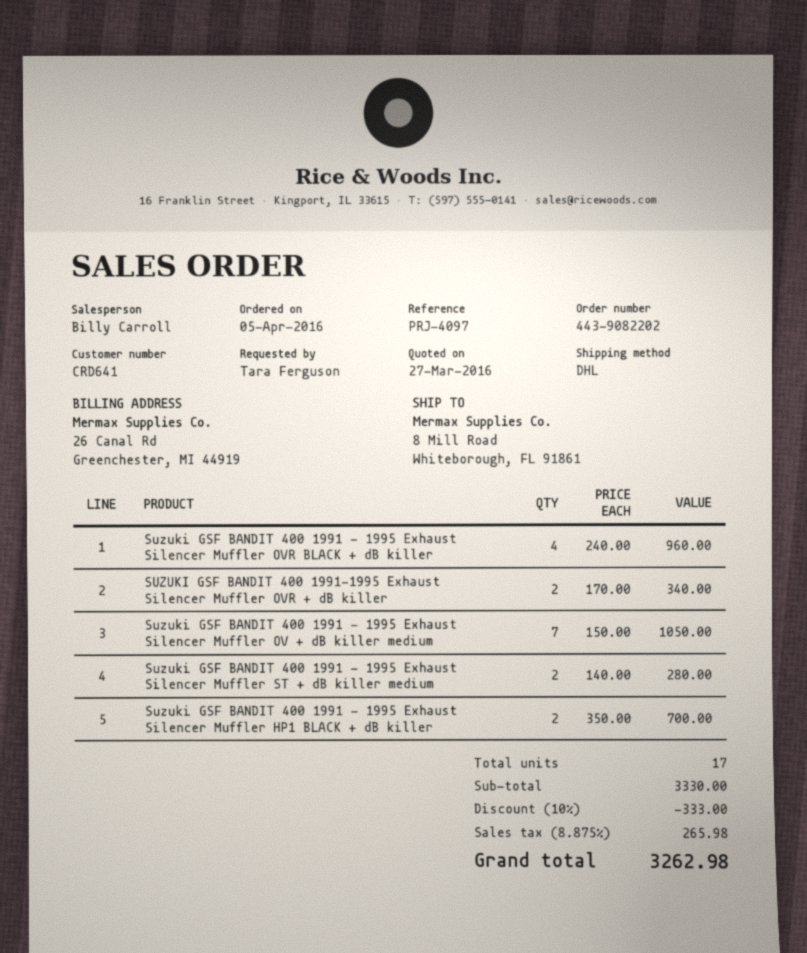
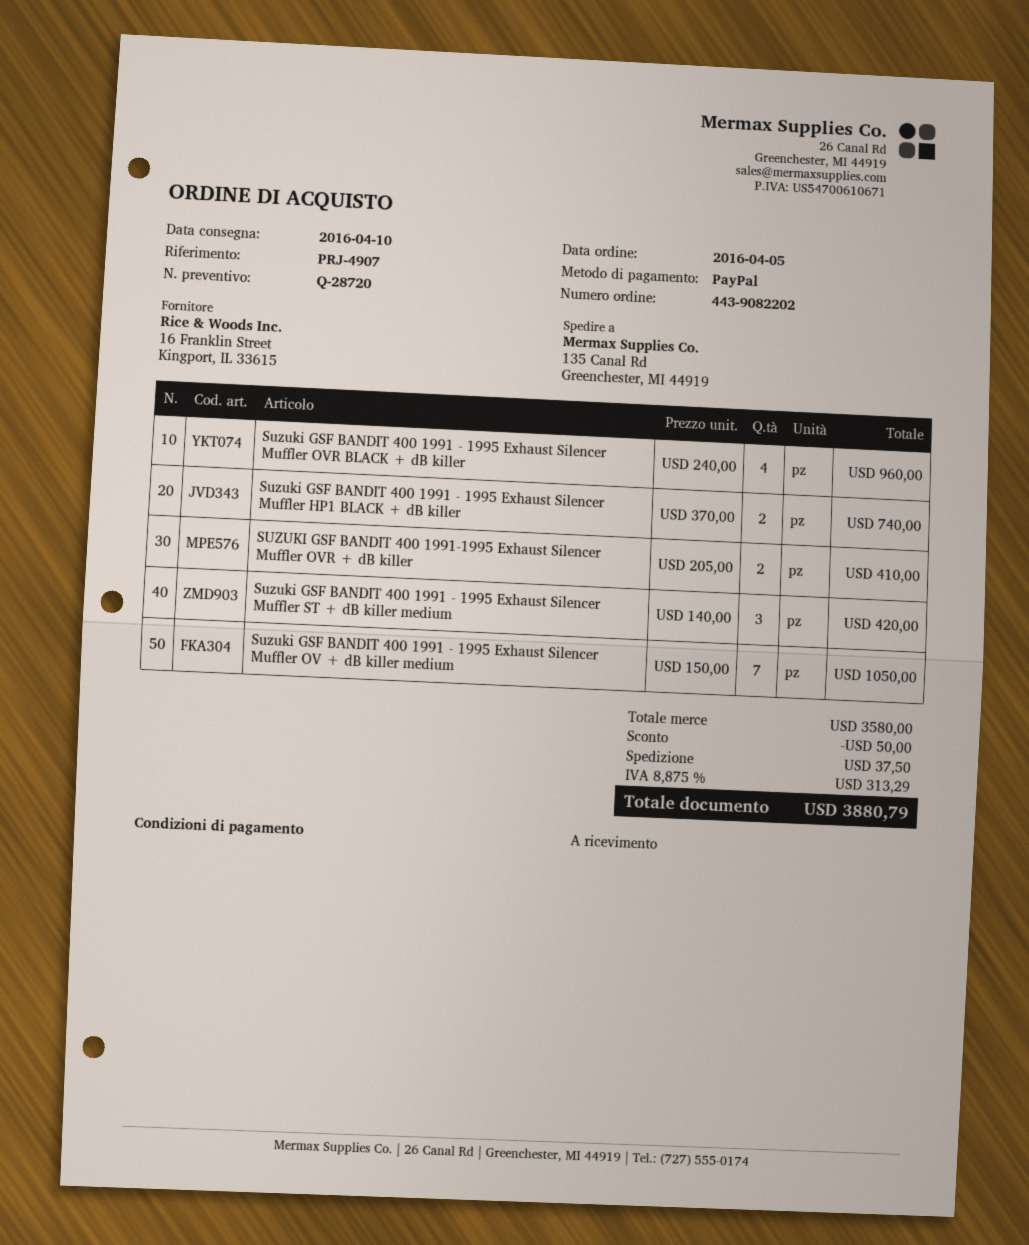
reference: PRJ-4097 -> PRJ-4907
ship to: 8 Mill Road, Whiteborough, FL 91861 -> 135 Canal Rd, Greenchester, MI 44919
SUZUKI GSF BANDIT 400 1991-1995 Exhaust Silencer Muffler OVR + dB killer: 2 x 170.00 = 340.00 -> 2 x 205.00 = 410.00
Suzuki GSF BANDIT 400 1991 - 1995 Exhaust Silencer Muffler ST + dB killer medium: 2 x 140.00 = 280.00 -> 3 x 140.00 = 420.00
Suzuki GSF BANDIT 400 1991 - 1995 Exhaust Silencer Muffler HP1 BLACK + dB killer: 2 x 350.00 = 700.00 -> 2 x 370.00 = 740.00
subtotal: 3330.00 -> 3580.00
discount: 333.00 -> 50.00
shipping: none -> 37.50
tax: 8.875% = 265.98 -> 8.875% = 313.29
total: 3262.98 -> 3880.79

